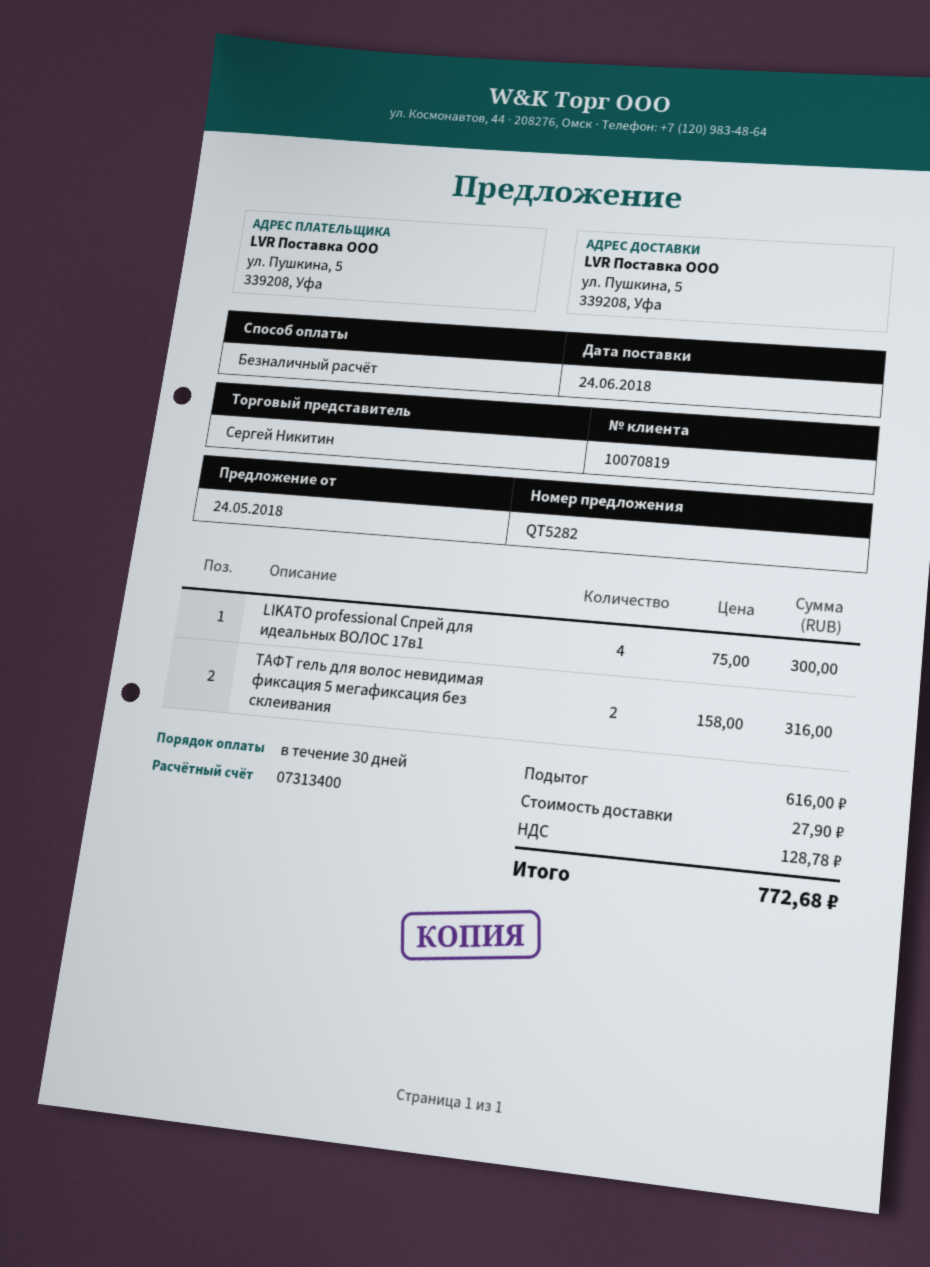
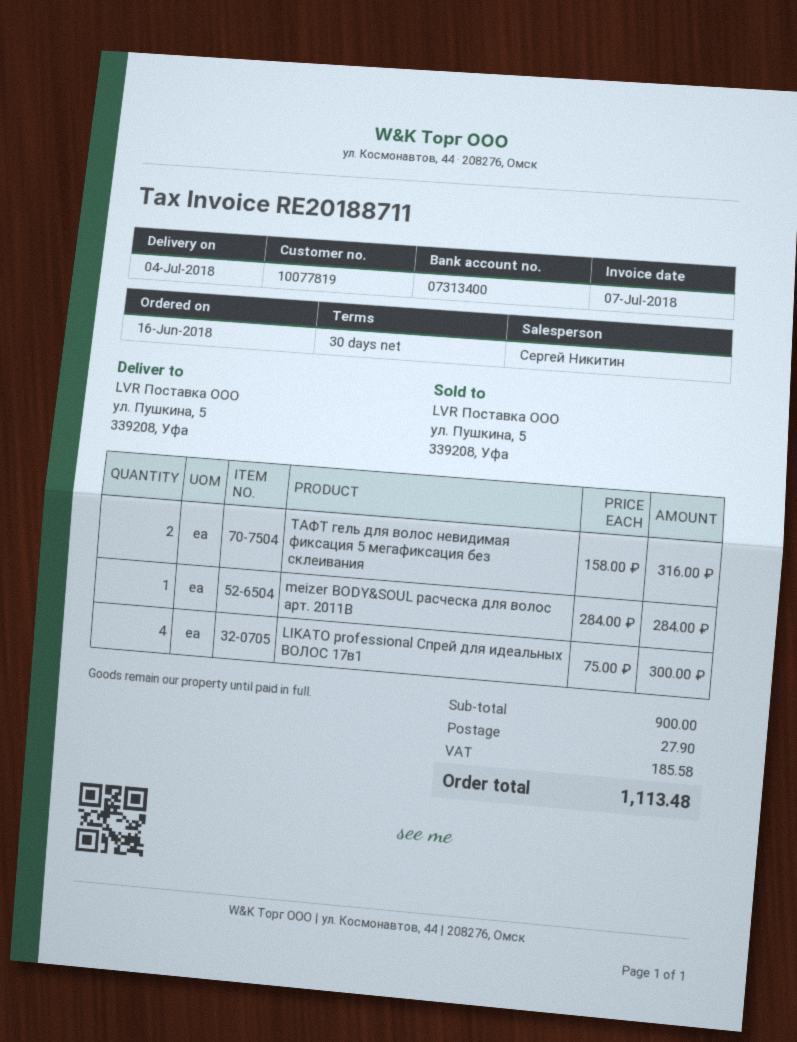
delivery date: 2018-06-24 -> 2018-07-04
customer number: 10070819 -> 10077819
meizer BODY&SOUL расческа для волос арт. 2011B: none -> 1 x 284.00 = 284.00
subtotal: 616.00 -> 900.00
tax: 128.78 -> 185.58
total: 772.68 -> 1113.48

